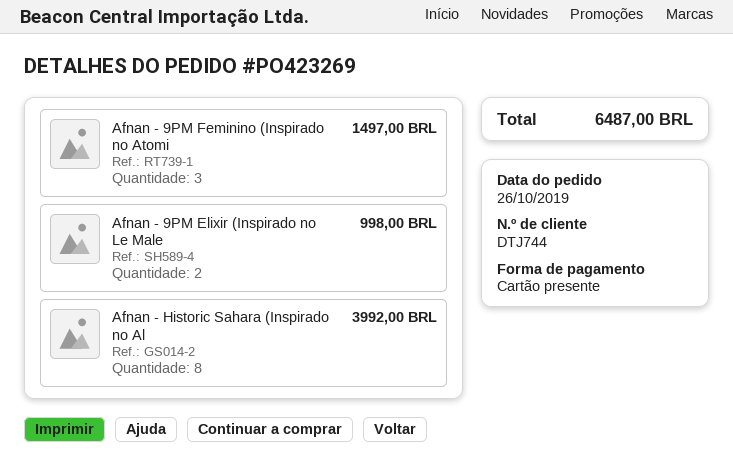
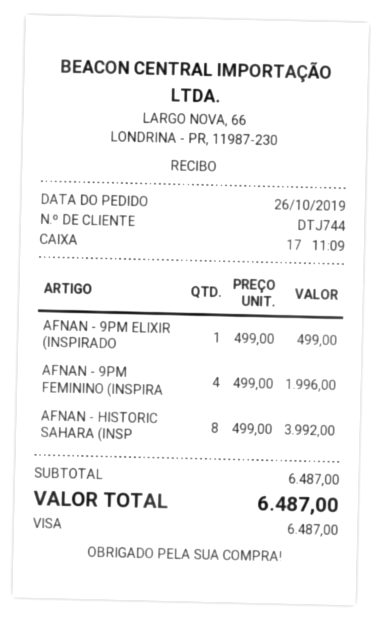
payment method: gift card -> Visa
Afnan - 9PM Feminino (Inspirado no Atomi: 3 for 1497.00 -> 4 for 1996.00
Afnan - 9PM Elixir (Inspirado no Le Male: 2 for 998.00 -> 1 for 499.00

